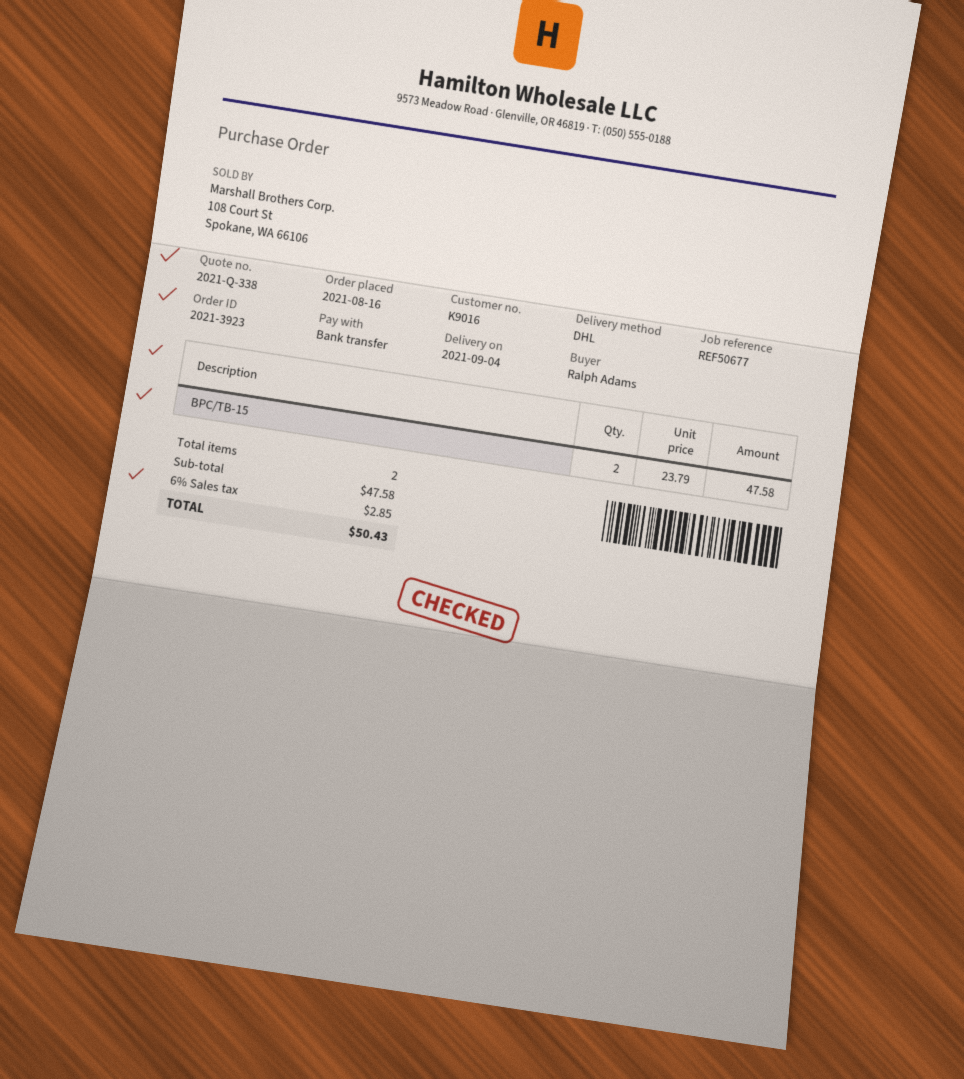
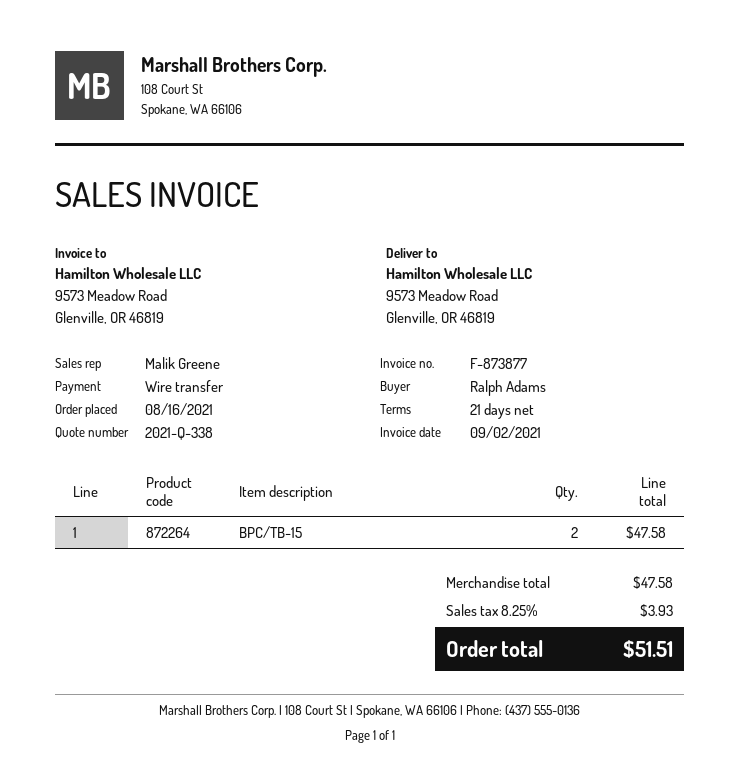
tax: 6% = 2.85 -> 8.25% = 3.93
total: 50.43 -> 51.51

